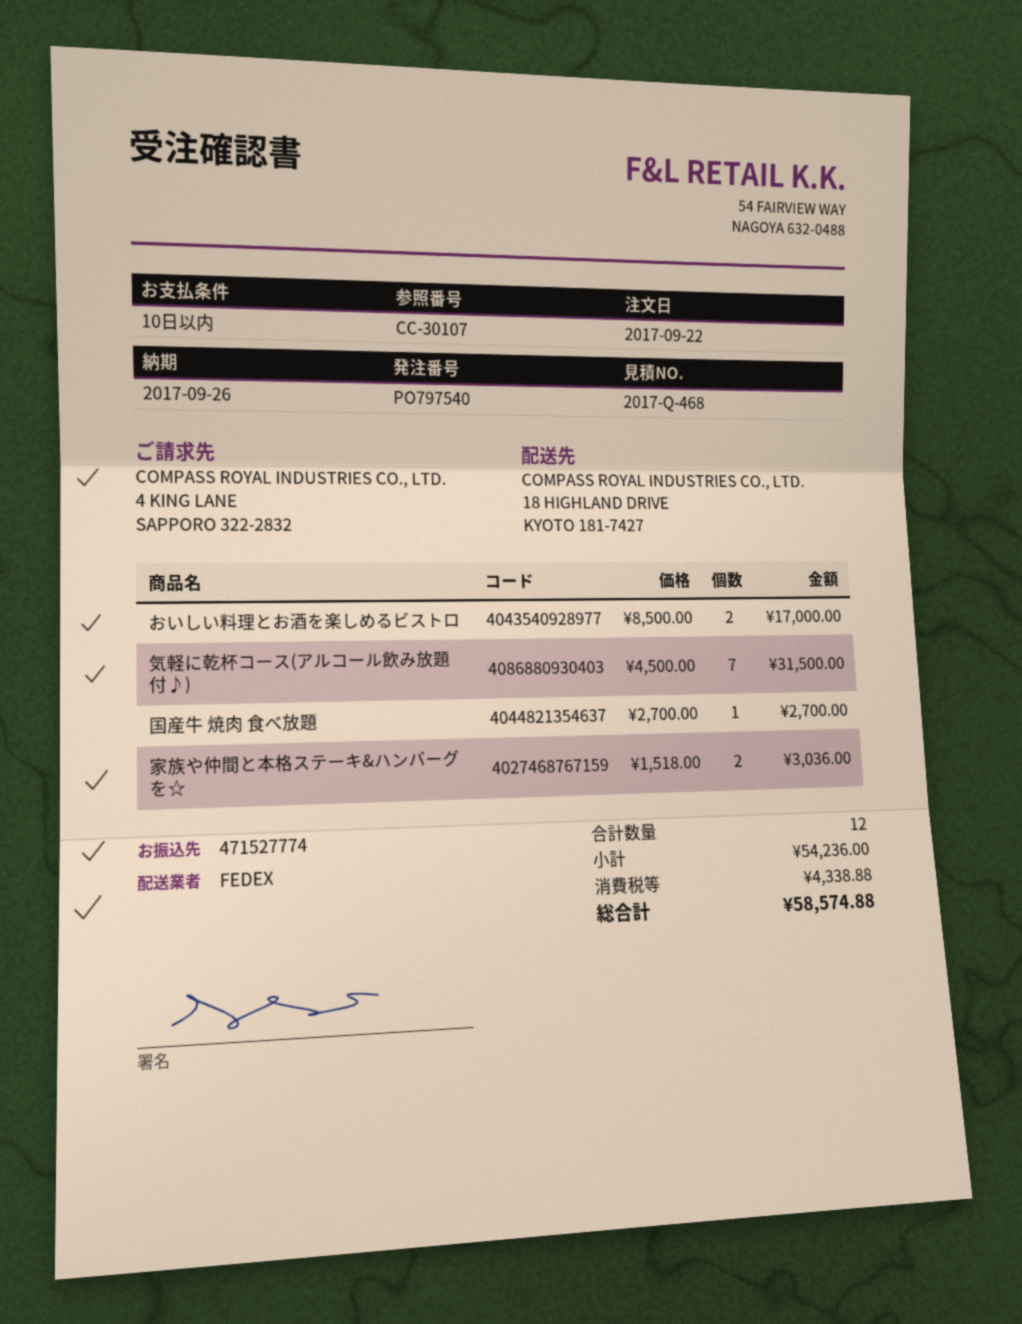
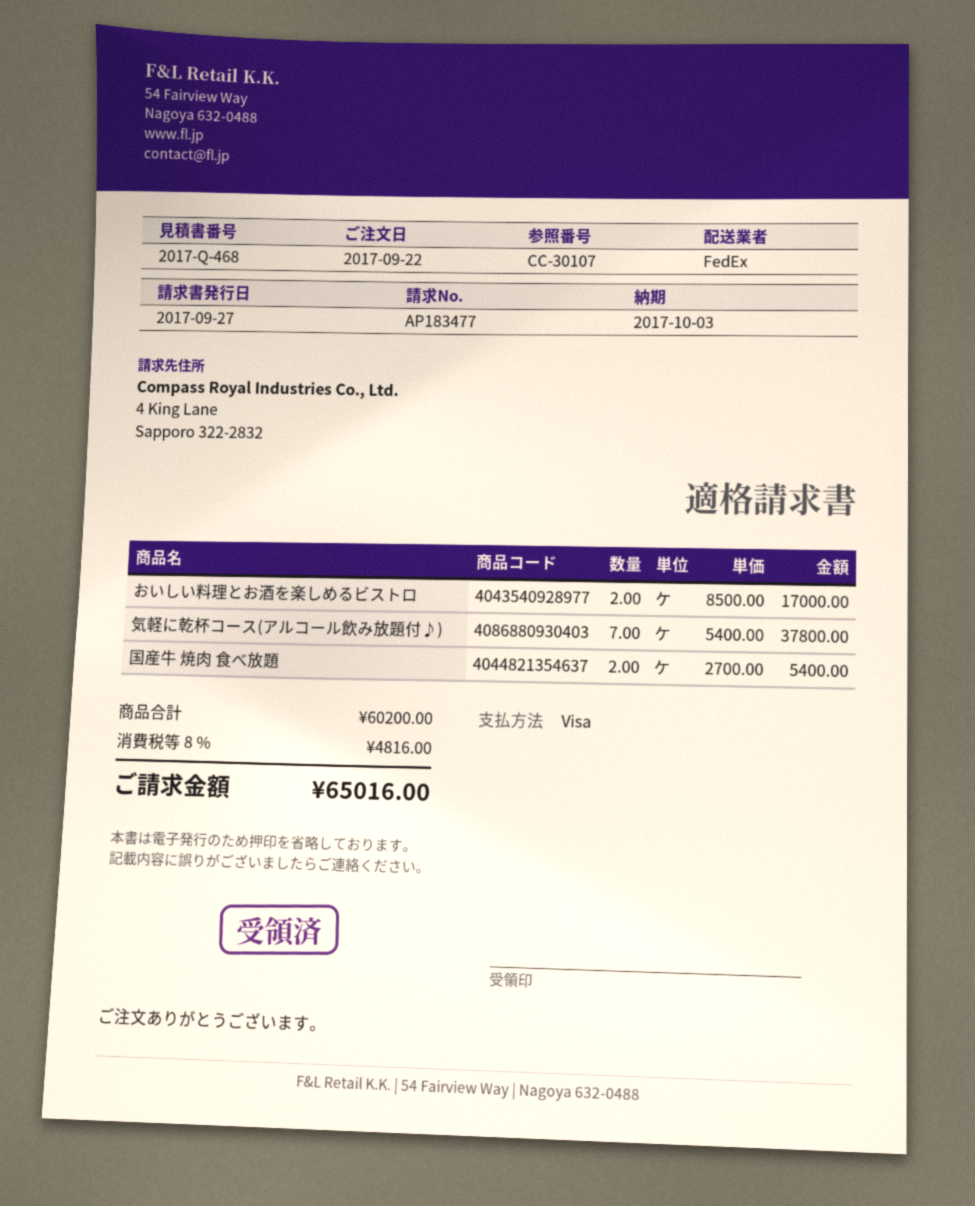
delivery date: 2017-09-26 -> 2017-10-03
気軽に乾杯コース(アルコール飲み放題付♪): 7 x 4500.00 = 31500.00 -> 7 x 5400.00 = 37800.00
国産牛 焼肉 食べ放題: 1 x 2700.00 = 2700.00 -> 2 x 2700.00 = 5400.00
家族や仲間と本格ステーキ&ハンバーグを☆: 2 x 1518.00 = 3036.00 -> none
subtotal: 54236.00 -> 60200.00
tax: 4338.88 -> 4816.00
total: 58574.88 -> 65016.00

